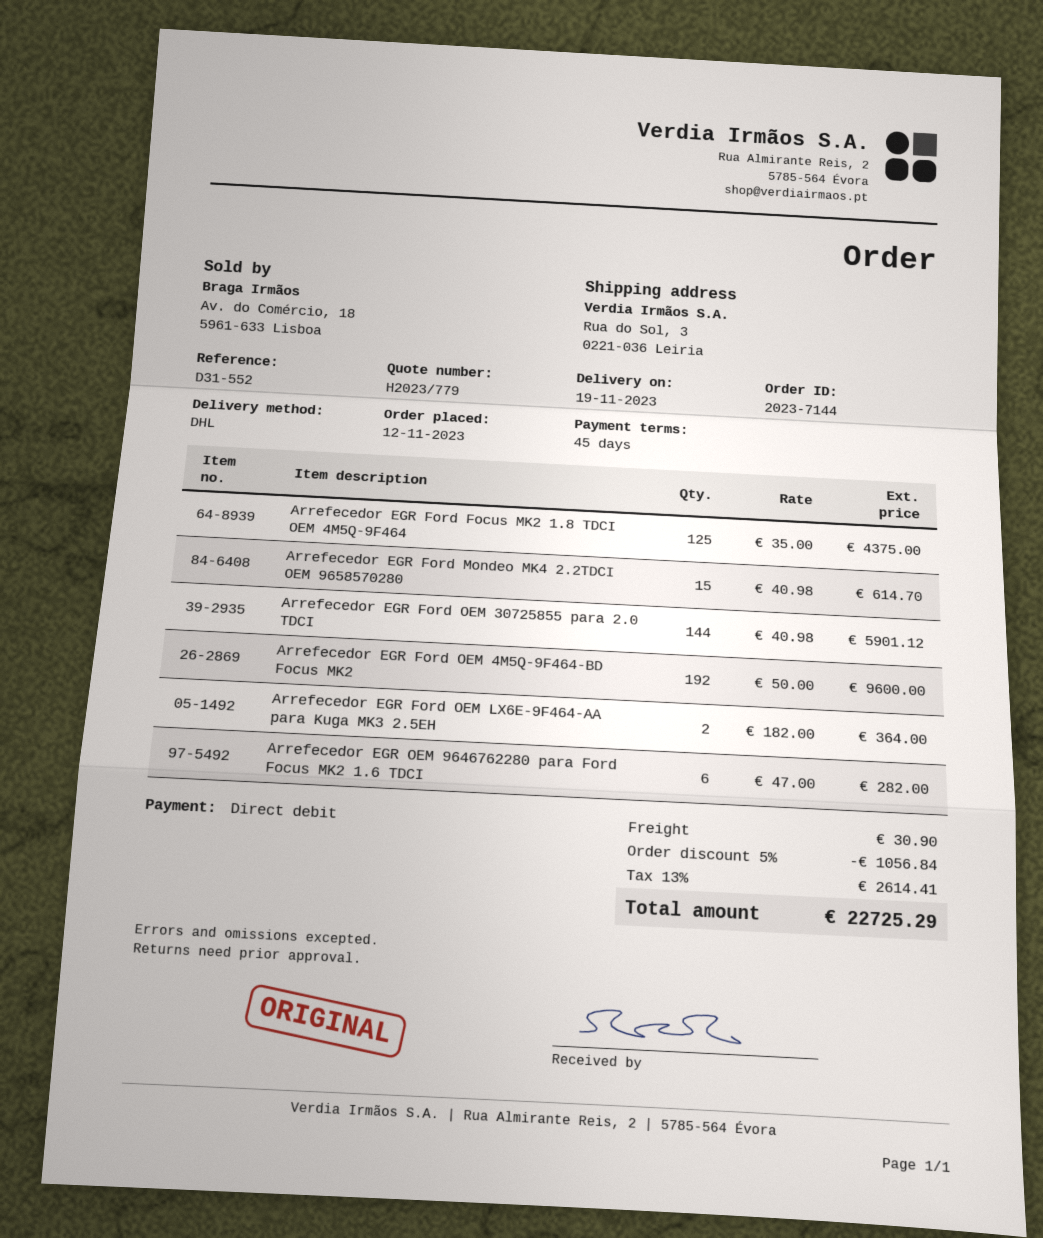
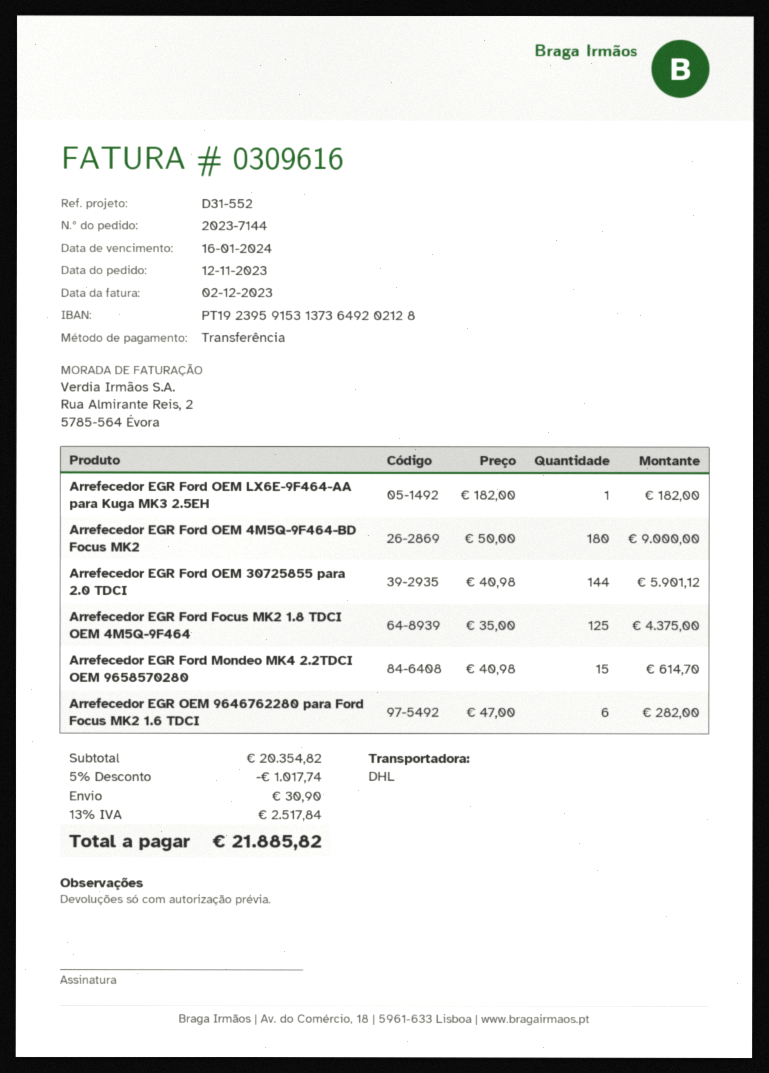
payment method: direct debit -> bank transfer
Arrefecedor EGR Ford OEM 4M5Q-9F464-BD Focus MK2: 192 x 50.00 = 9600.00 -> 180 x 50.00 = 9000.00
Arrefecedor EGR Ford OEM LX6E-9F464-AA para Kuga MK3 2.5EH: 2 x 182.00 = 364.00 -> 1 x 182.00 = 182.00
discount: 5% = 1056.84 -> 5% = 1017.74
tax: 13% = 2614.41 -> 13% = 2517.84
total: 22725.29 -> 21885.82

